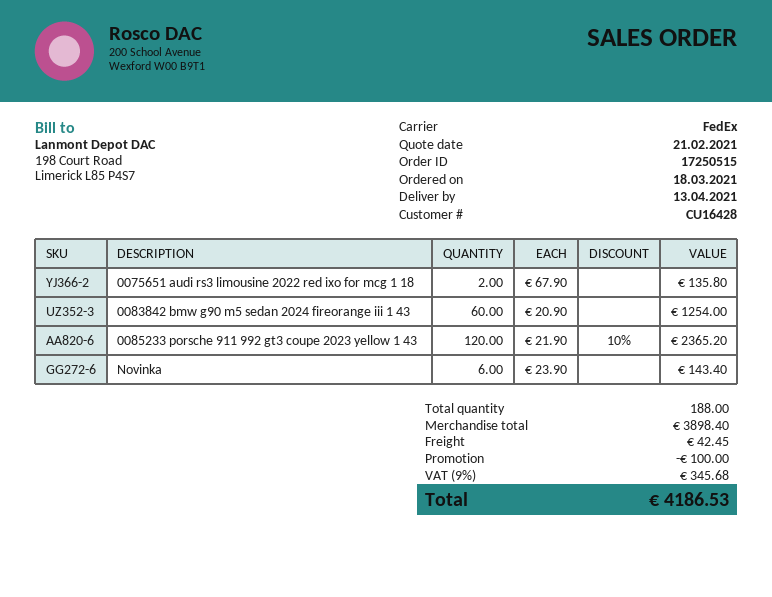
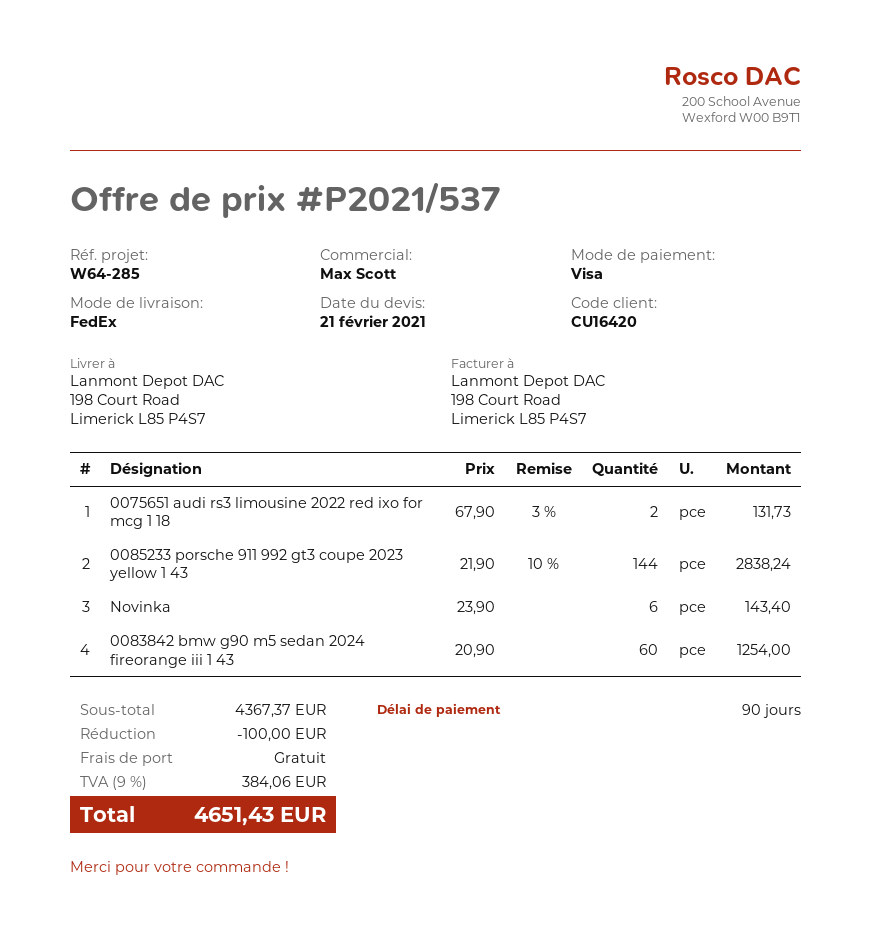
customer number: CU16428 -> CU16420
0075651 audi rs3 limousine 2022 red ixo for mcg 1 18: 2 x 67.90 = 135.80 -> 2 x 67.90 - 3% = 131.73
0085233 porsche 911 992 gt3 coupe 2023 yellow 1 43: 120 x 21.90 - 10% = 2365.20 -> 144 x 21.90 - 10% = 2838.24
subtotal: 3898.40 -> 4367.37
shipping: 42.45 -> 0.00
tax: 9% = 345.68 -> 9% = 384.06
total: 4186.53 -> 4651.43

